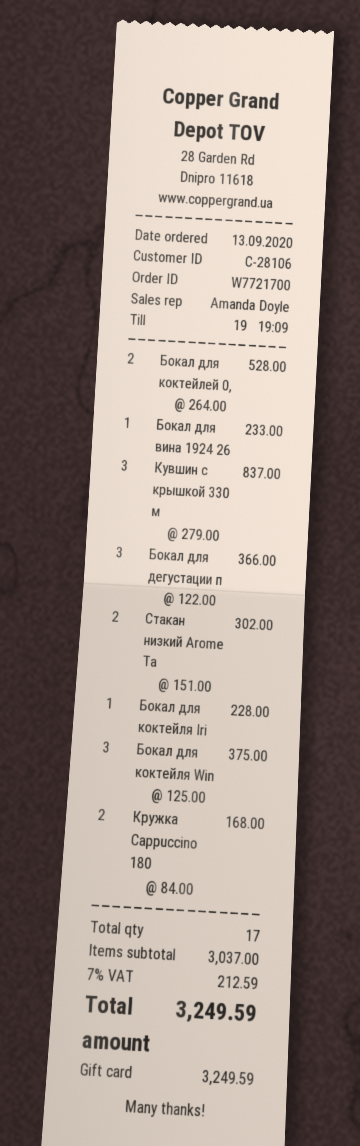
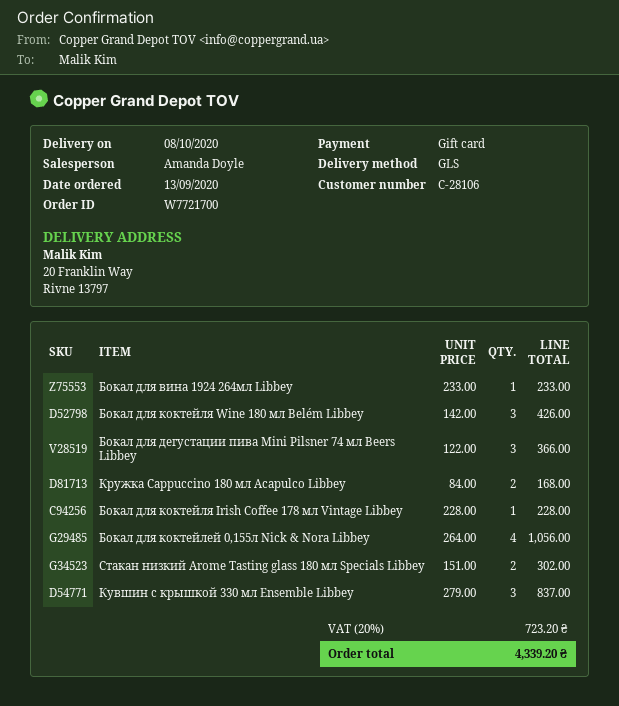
Бокал для коктейлей 0,: 2 x 264.00 = 528.00 -> 4 x 264.00 = 1056.00
Бокал для коктейля Win: 3 x 125.00 = 375.00 -> 3 x 142.00 = 426.00
tax: 7% = 212.59 -> 20% = 723.20
total: 3249.59 -> 4339.20

